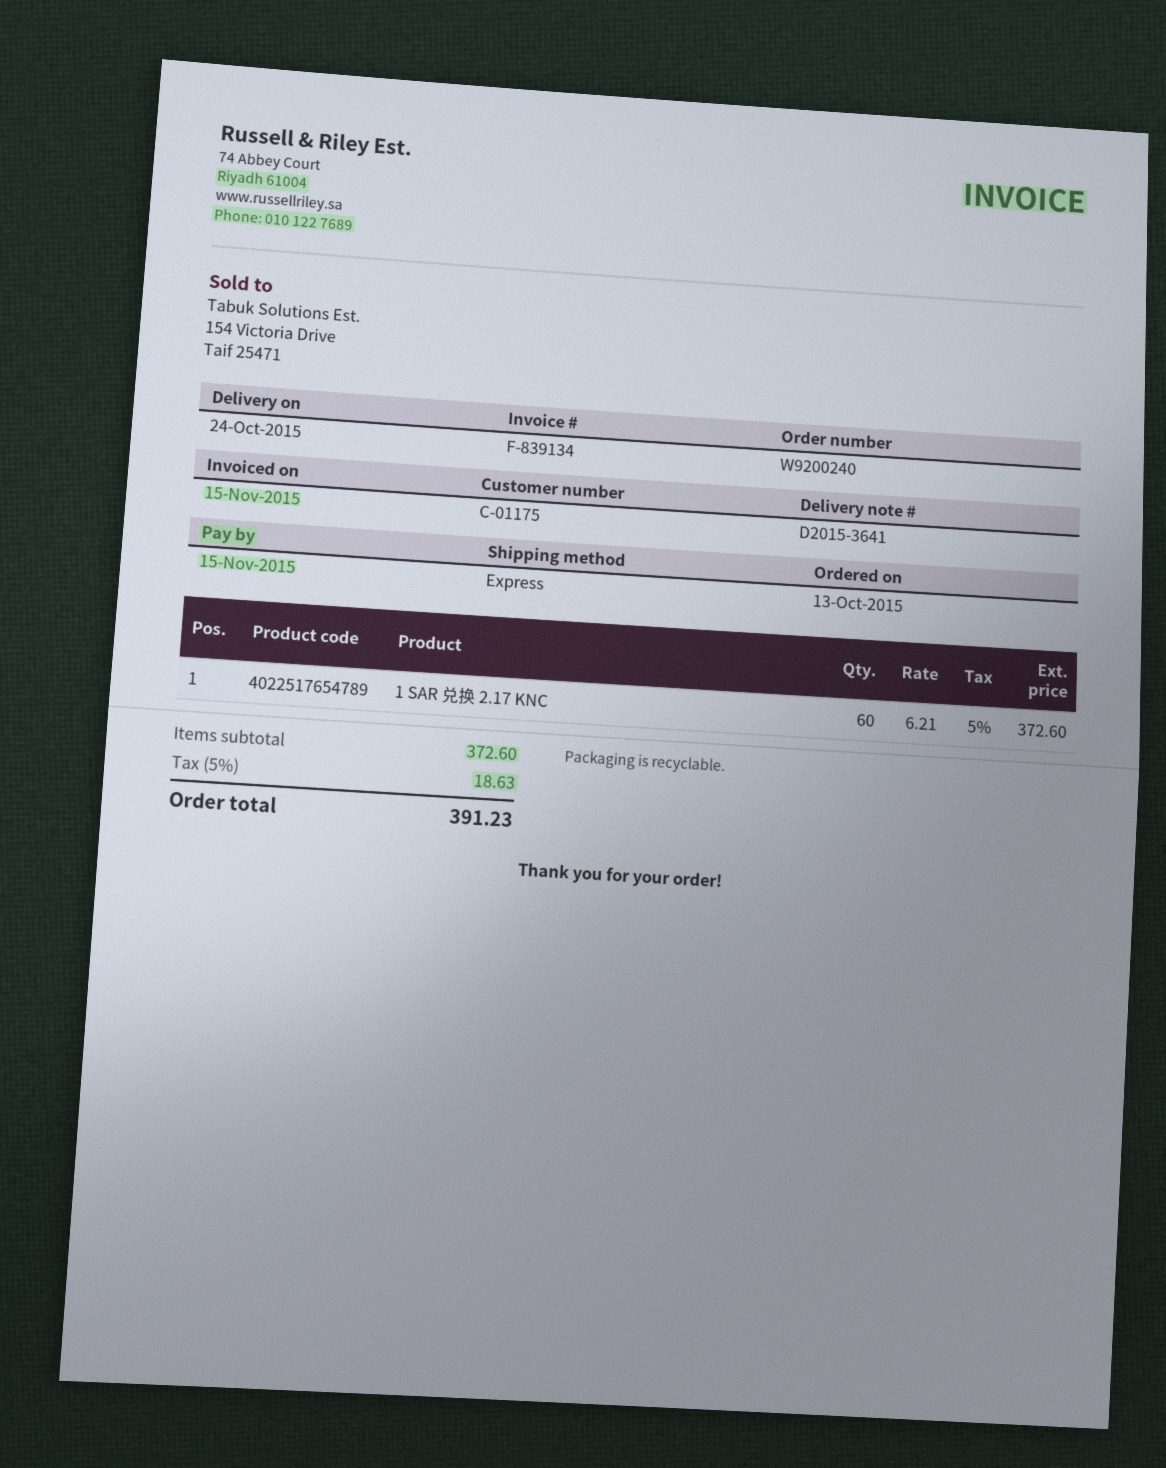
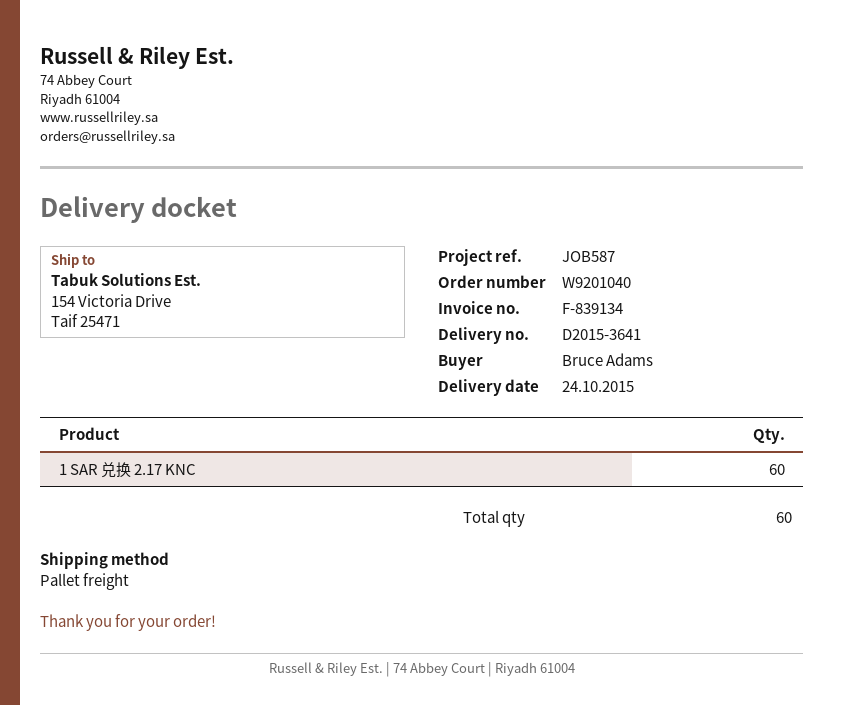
order number: W9200240 -> W9201040
shipping method: express -> pallet freight

